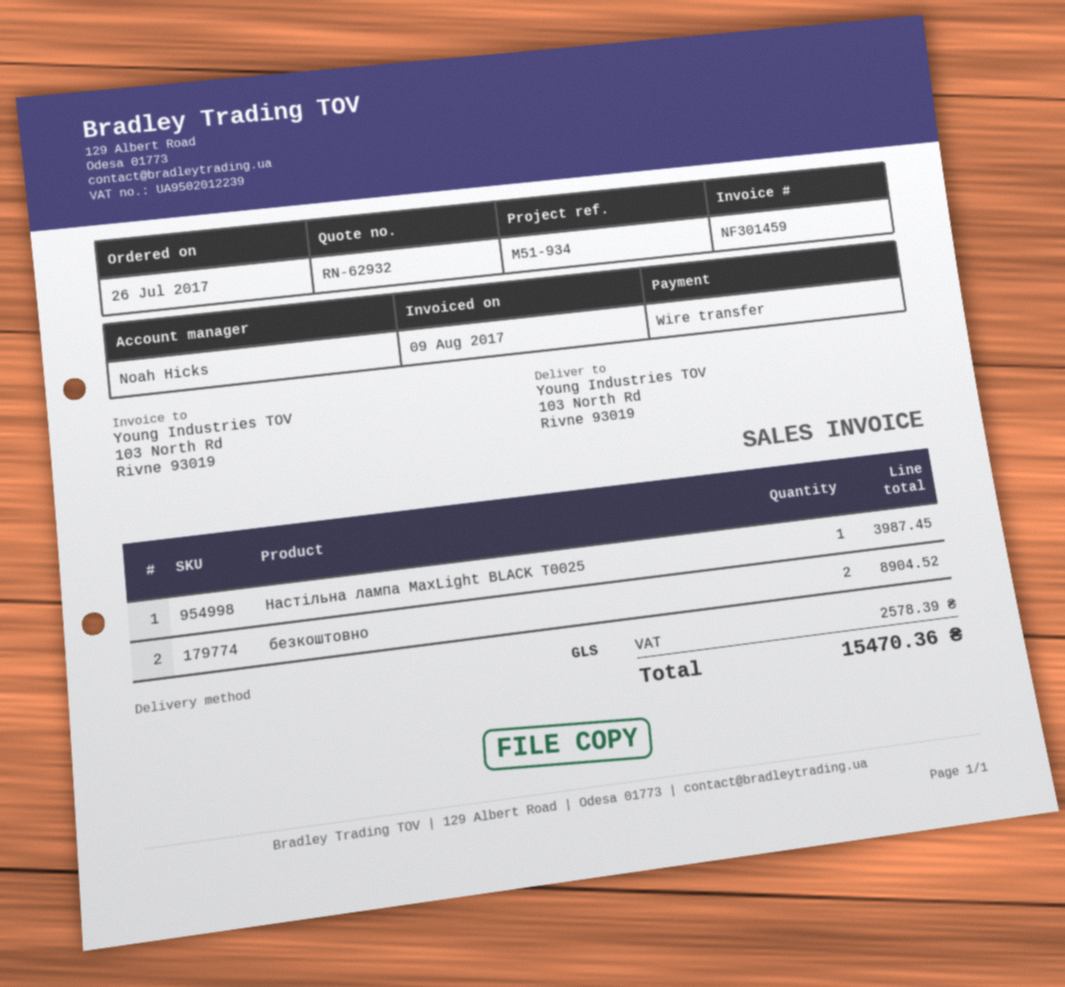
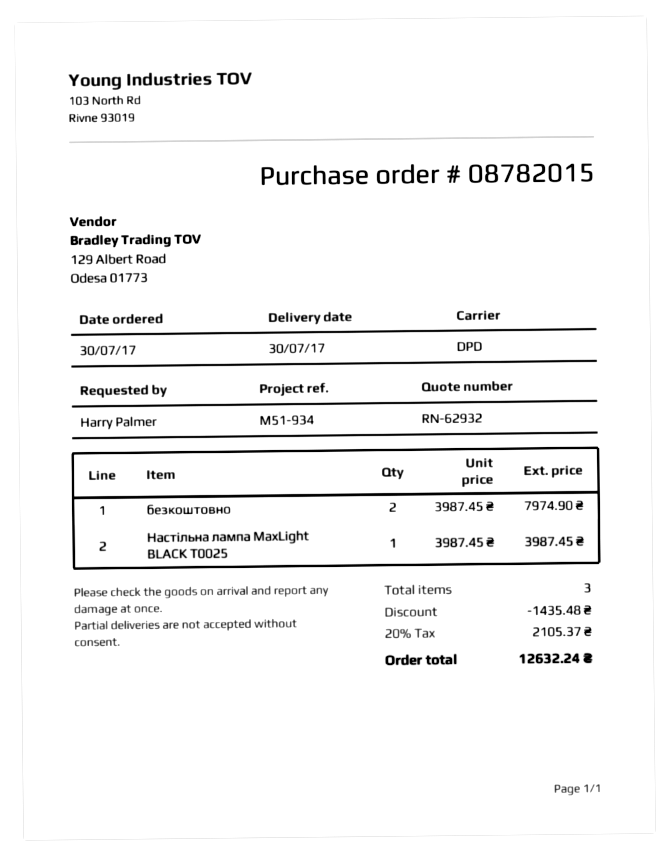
order date: 2017-07-26 -> 2017-07-30
shipping method: GLS -> DPD
безкоштовно: 2 for 8904.52 -> 2 for 7974.90
discount: none -> 1435.48
tax: 2578.39 -> 2105.37
total: 15470.36 -> 12632.24

